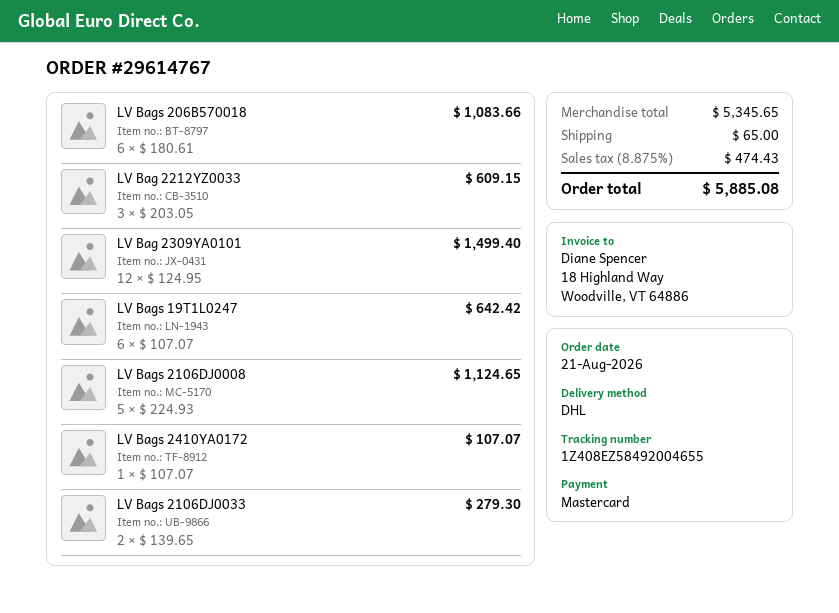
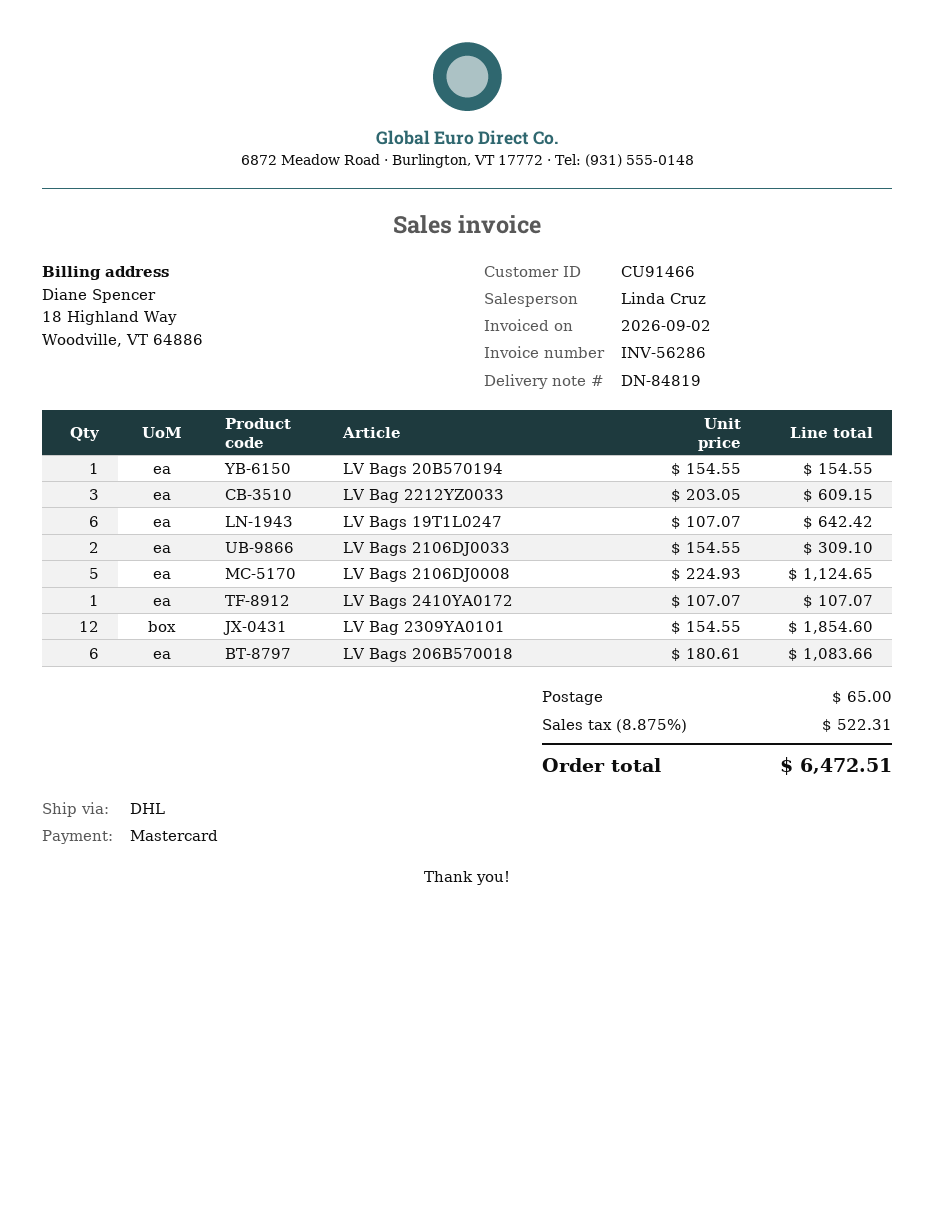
LV Bag 2309YA0101: 12 x 124.95 = 1499.40 -> 12 x 154.55 = 1854.60
LV Bags 2106DJ0033: 2 x 139.65 = 279.30 -> 2 x 154.55 = 309.10
LV Bags 20B570194: none -> 1 x 154.55 = 154.55
tax: 8.875% = 474.43 -> 8.875% = 522.31
total: 5885.08 -> 6472.51

